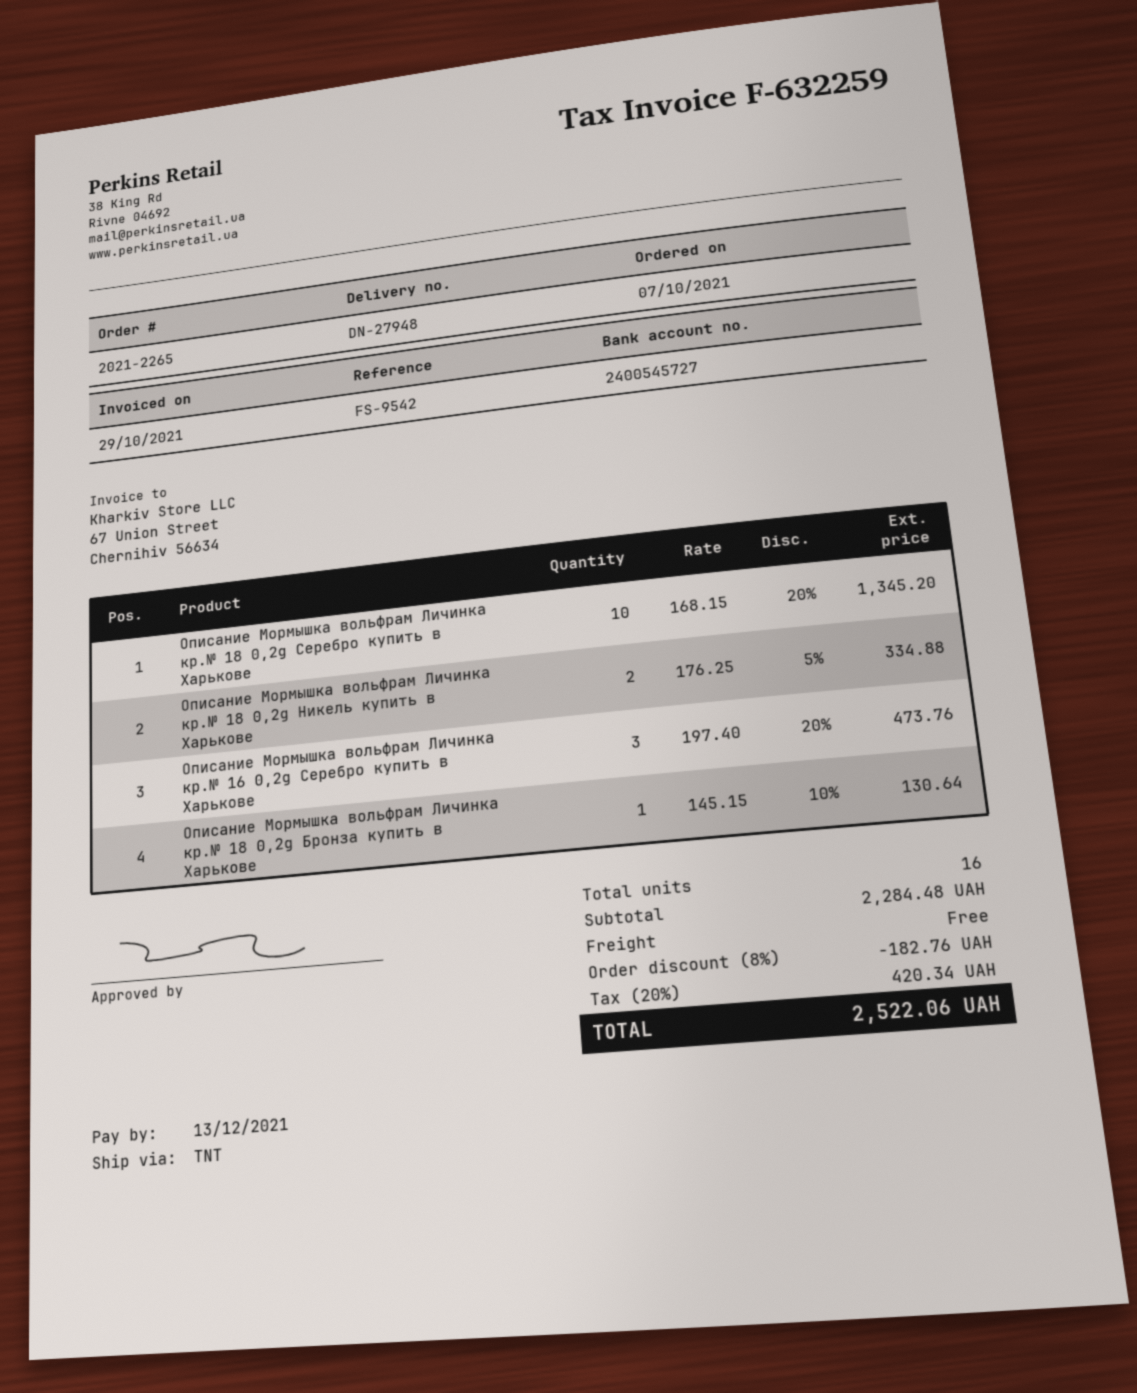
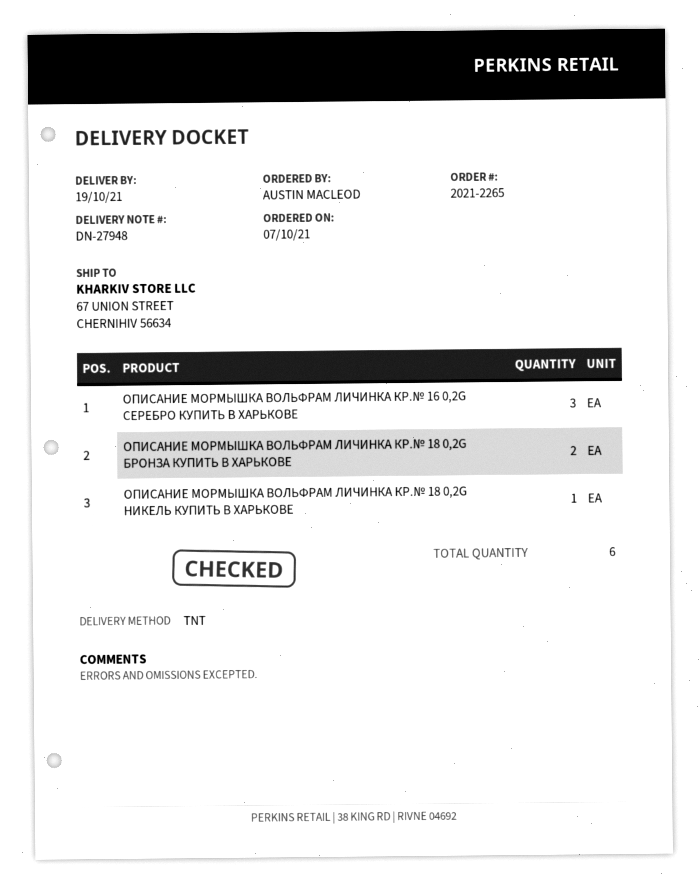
Описание Мормышка вольфрам Личинка кр.№ 18 0,2g Серебро купить в Харькове: 10 -> none
Описание Мормышка вольфрам Личинка кр.№ 18 0,2g Никель купить в Харькове: 2 -> 1
Описание Мормышка вольфрам Личинка кр.№ 18 0,2g Бронза купить в Харькове: 1 -> 2
total quantity: 16 -> 6

